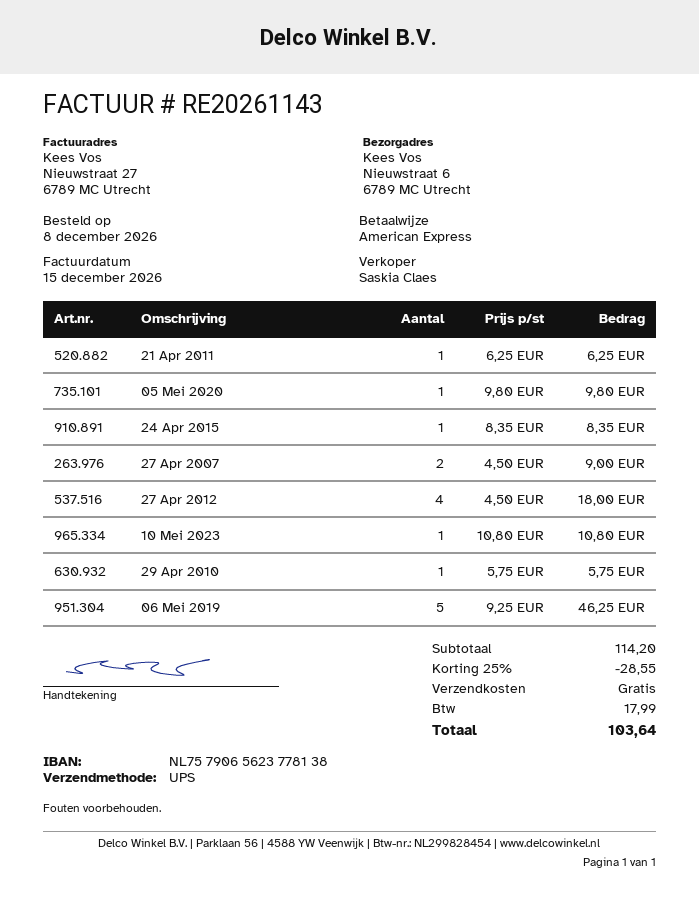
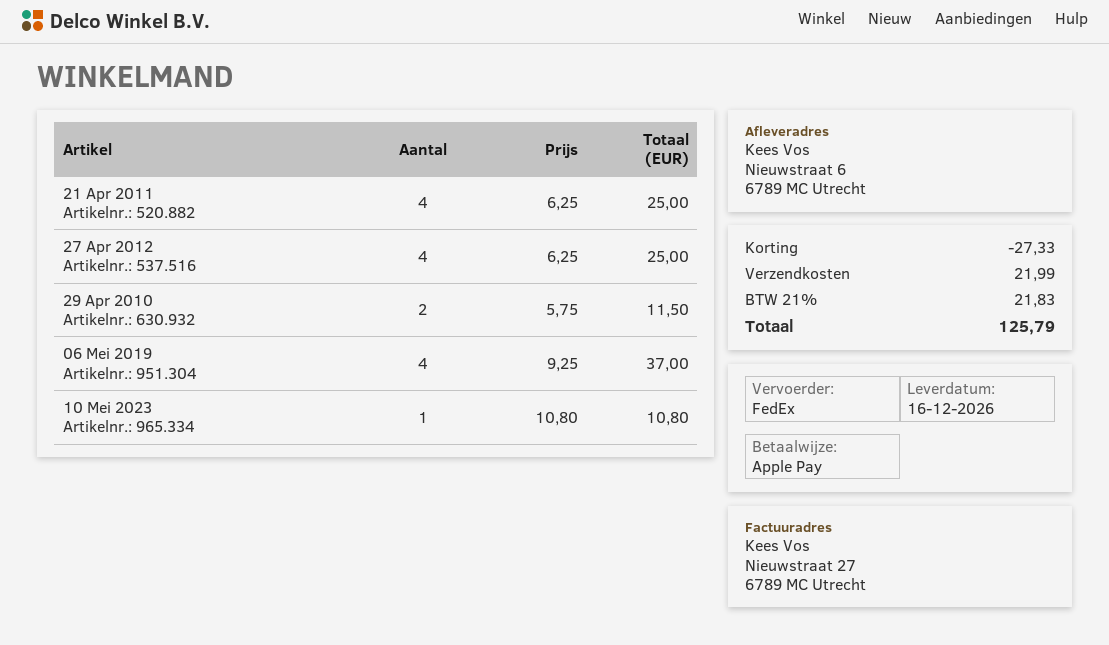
payment method: American Express -> Apple Pay
shipping method: UPS -> FedEx
21 Apr 2011: 1 x 6.25 = 6.25 -> 4 x 6.25 = 25.00
05 Mei 2020: 1 x 9.80 = 9.80 -> none
24 Apr 2015: 1 x 8.35 = 8.35 -> none
27 Apr 2007: 2 x 4.50 = 9.00 -> none
27 Apr 2012: 4 x 4.50 = 18.00 -> 4 x 6.25 = 25.00
29 Apr 2010: 1 x 5.75 = 5.75 -> 2 x 5.75 = 11.50
06 Mei 2019: 5 x 9.25 = 46.25 -> 4 x 9.25 = 37.00
discount: 28.55 -> 27.33
shipping: 0.00 -> 21.99
tax: 17.99 -> 21.83
total: 103.64 -> 125.79

